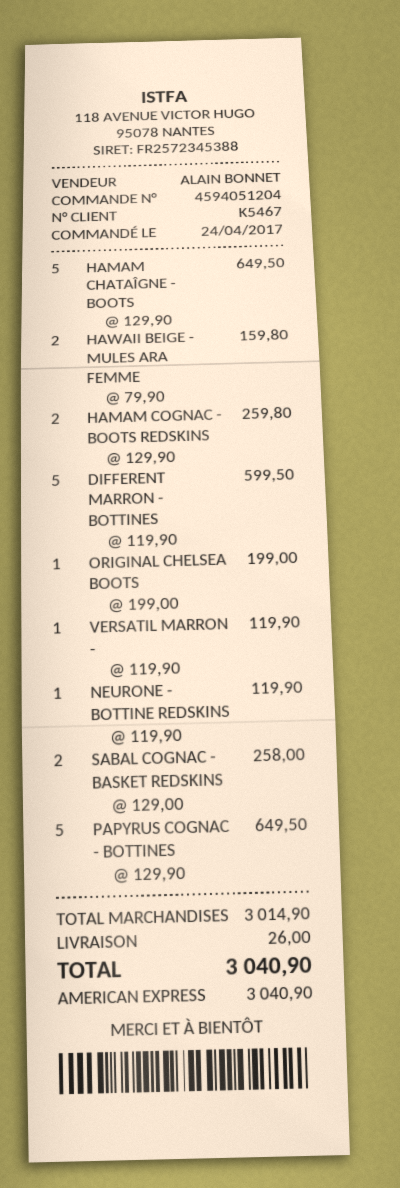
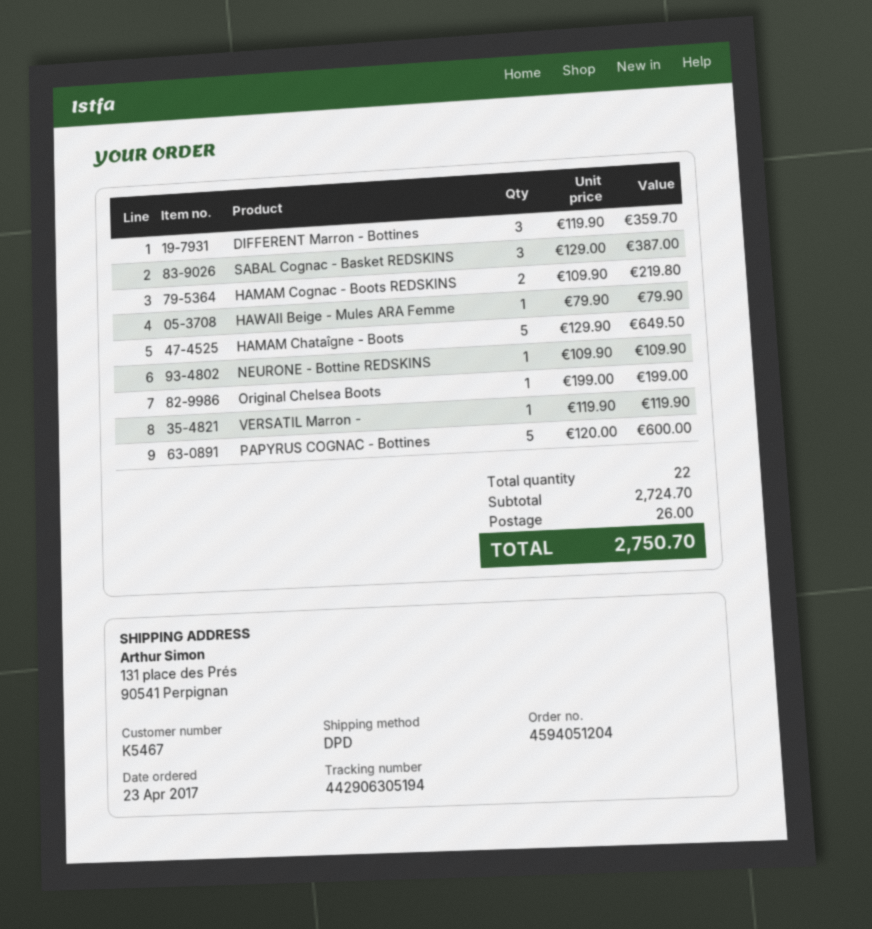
order date: 2017-04-24 -> 2017-04-23
HAWAII BEIGE - MULES ARA FEMME: 2 x 79.90 = 159.80 -> 1 x 79.90 = 79.90
HAMAM COGNAC - BOOTS REDSKINS: 2 x 129.90 = 259.80 -> 2 x 109.90 = 219.80
DIFFERENT MARRON - BOTTINES: 5 x 119.90 = 599.50 -> 3 x 119.90 = 359.70
NEURONE - BOTTINE REDSKINS: 1 x 119.90 = 119.90 -> 1 x 109.90 = 109.90
SABAL COGNAC - BASKET REDSKINS: 2 x 129.00 = 258.00 -> 3 x 129.00 = 387.00
PAPYRUS COGNAC - BOTTINES: 5 x 129.90 = 649.50 -> 5 x 120.00 = 600.00
subtotal: 3014.90 -> 2724.70
total: 3040.90 -> 2750.70

